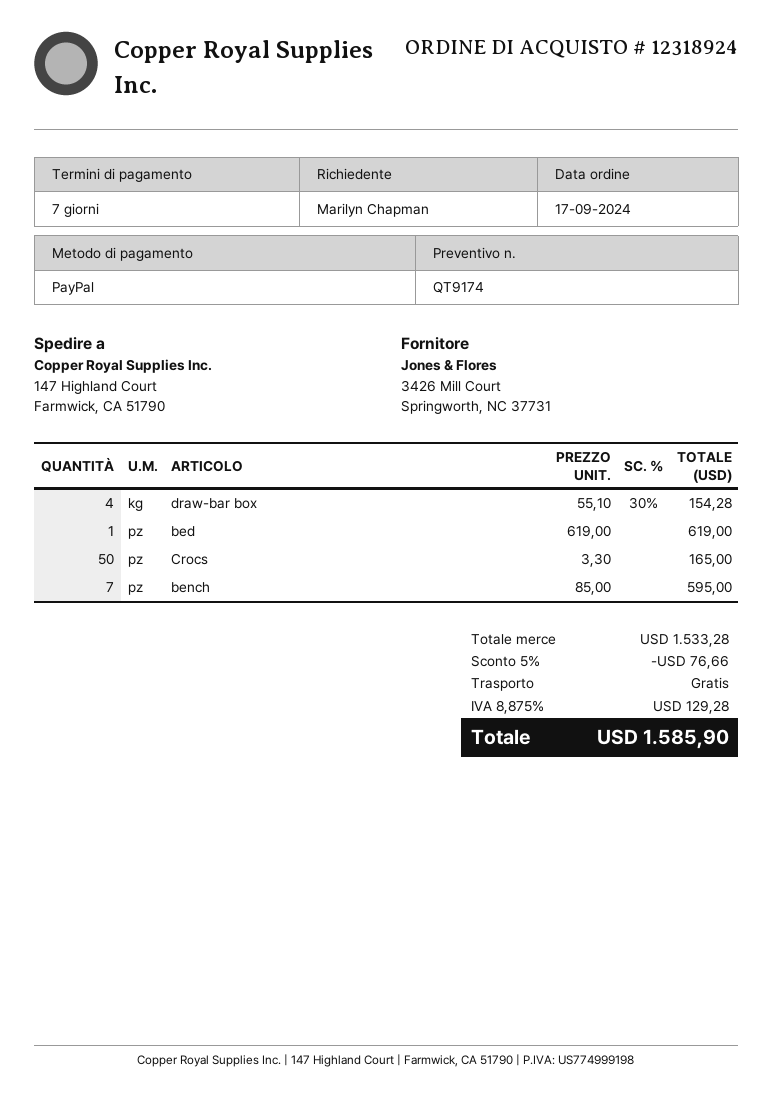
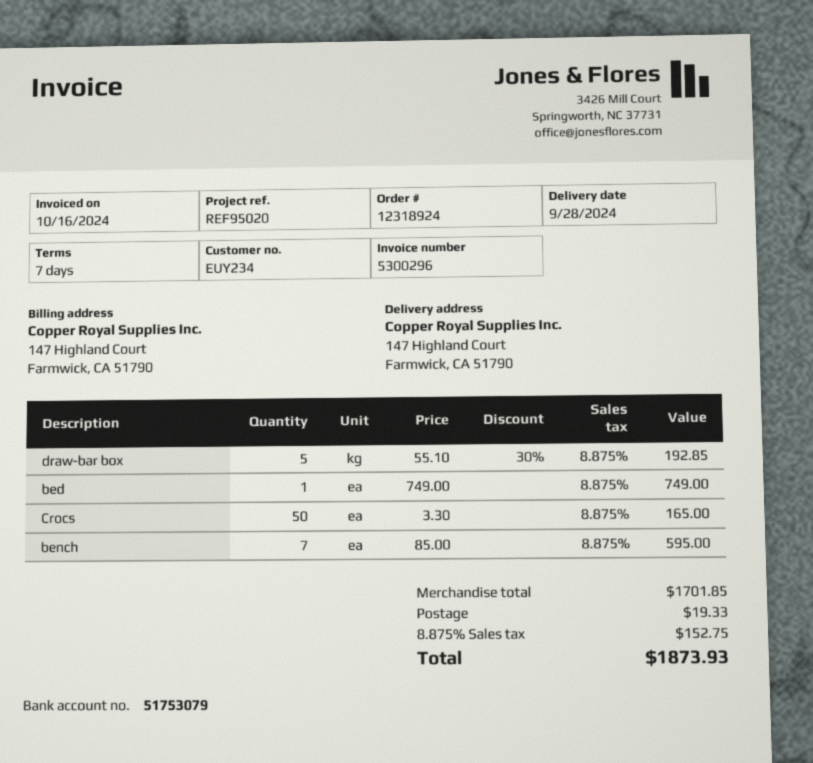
draw-bar box: 4 x 55.10 - 30% = 154.28 -> 5 x 55.10 - 30% = 192.85
bed: 1 x 619.00 = 619.00 -> 1 x 749.00 = 749.00
subtotal: 1533.28 -> 1701.85
discount: 5% = 76.66 -> none
shipping: 0.00 -> 19.33
tax: 8.875% = 129.28 -> 8.875% = 152.75
total: 1585.90 -> 1873.93

